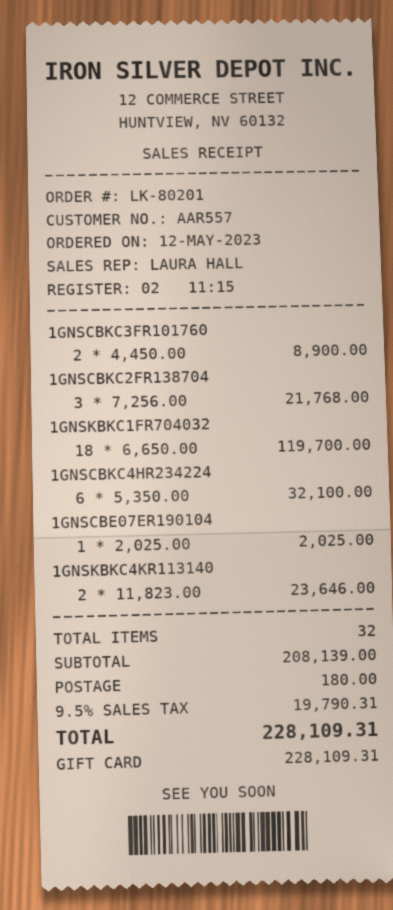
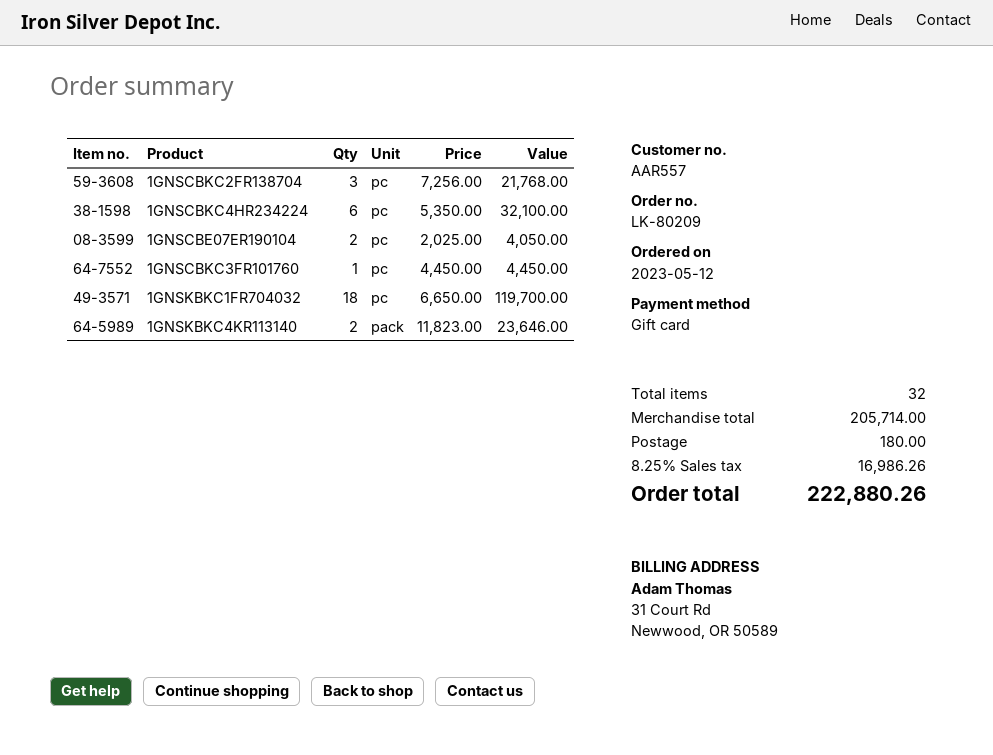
order number: LK-80201 -> LK-80209
1GNSCBKC3FR101760: 2 x 4450.00 = 8900.00 -> 1 x 4450.00 = 4450.00
1GNSCBE07ER190104: 1 x 2025.00 = 2025.00 -> 2 x 2025.00 = 4050.00
subtotal: 208139.00 -> 205714.00
tax: 9.5% = 19790.31 -> 8.25% = 16986.26
total: 228109.31 -> 222880.26

